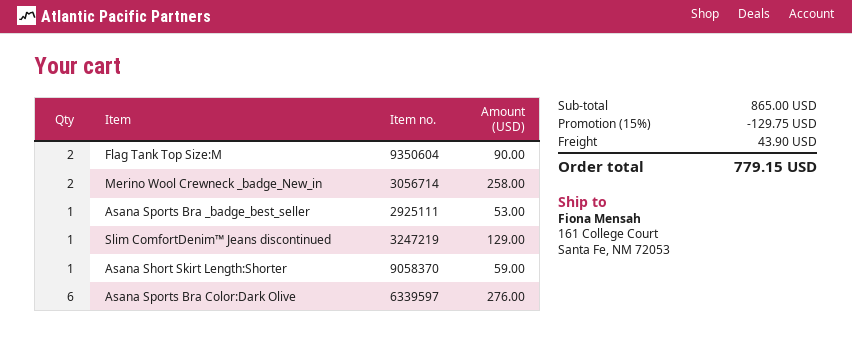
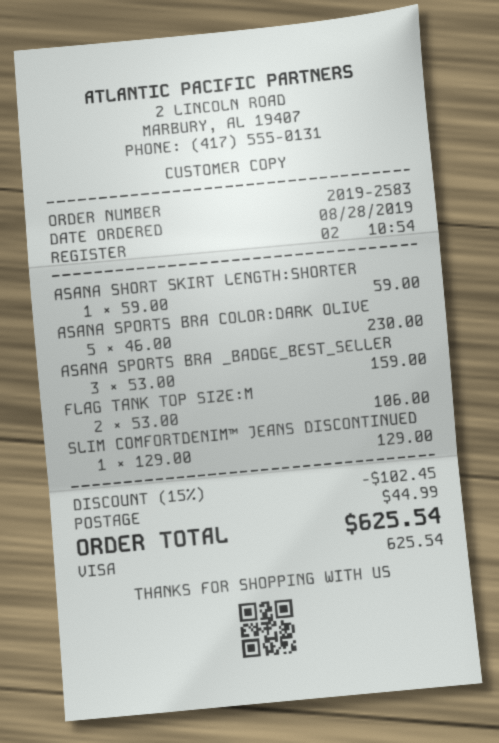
Flag Tank Top Size:M: 2 for 90.00 -> 2 for 106.00
Merino Wool Crewneck _badge_New_in: 2 for 258.00 -> none
Asana Sports Bra _badge_best_seller: 1 for 53.00 -> 3 for 159.00
Asana Sports Bra Color:Dark Olive: 6 for 276.00 -> 5 for 230.00
discount: 15% = 129.75 -> 15% = 102.45
shipping: 43.90 -> 44.99
total: 779.15 -> 625.54

